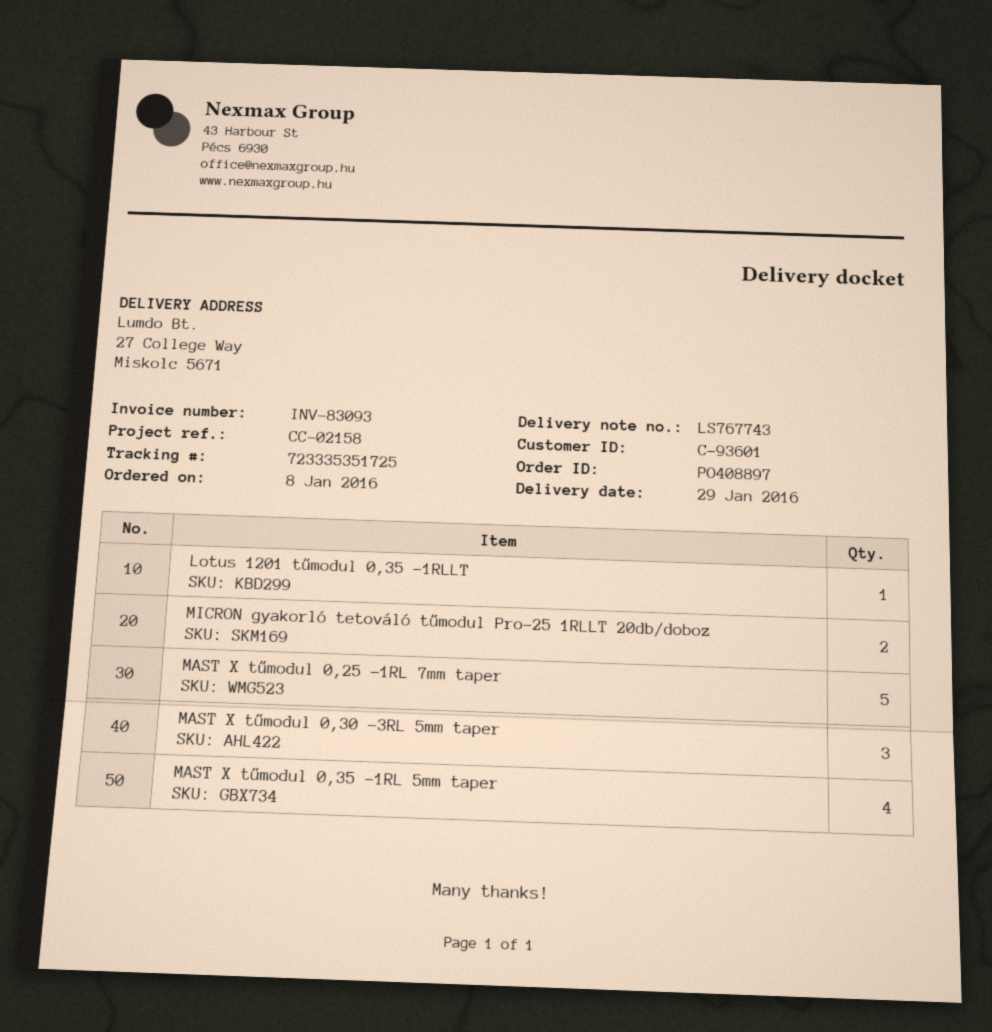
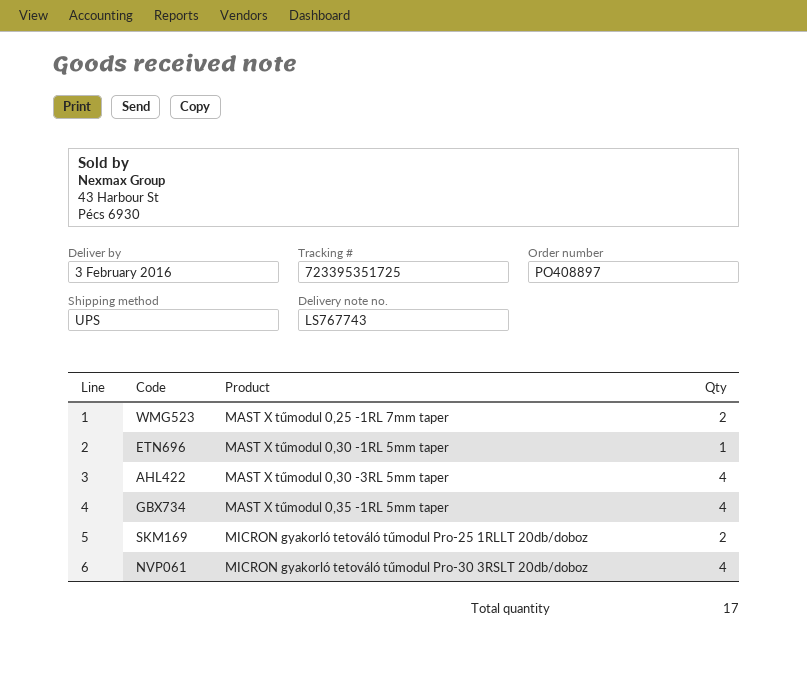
delivery date: 2016-01-29 -> 2016-02-03
tracking number: 723335351725 -> 723395351725
Lotus 1201 tűmodul 0,35 -1RLLT: 1 -> none
MAST X tűmodul 0,25 -1RL 7mm taper: 5 -> 2
MAST X tűmodul 0,30 -3RL 5mm taper: 3 -> 4
MAST X tűmodul 0,30 -1RL 5mm taper: none -> 1
MICRON gyakorló tetováló tűmodul Pro-30 3RSLT 20db/doboz: none -> 4

